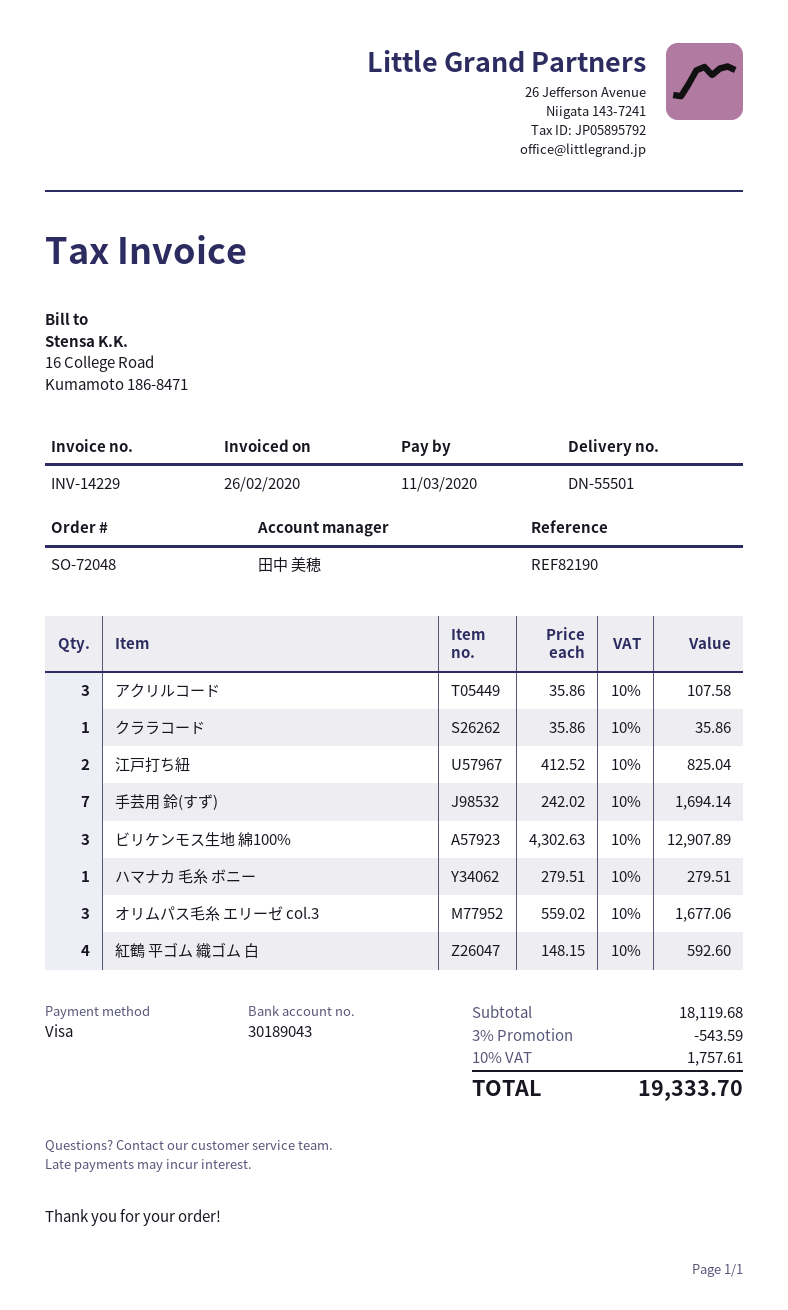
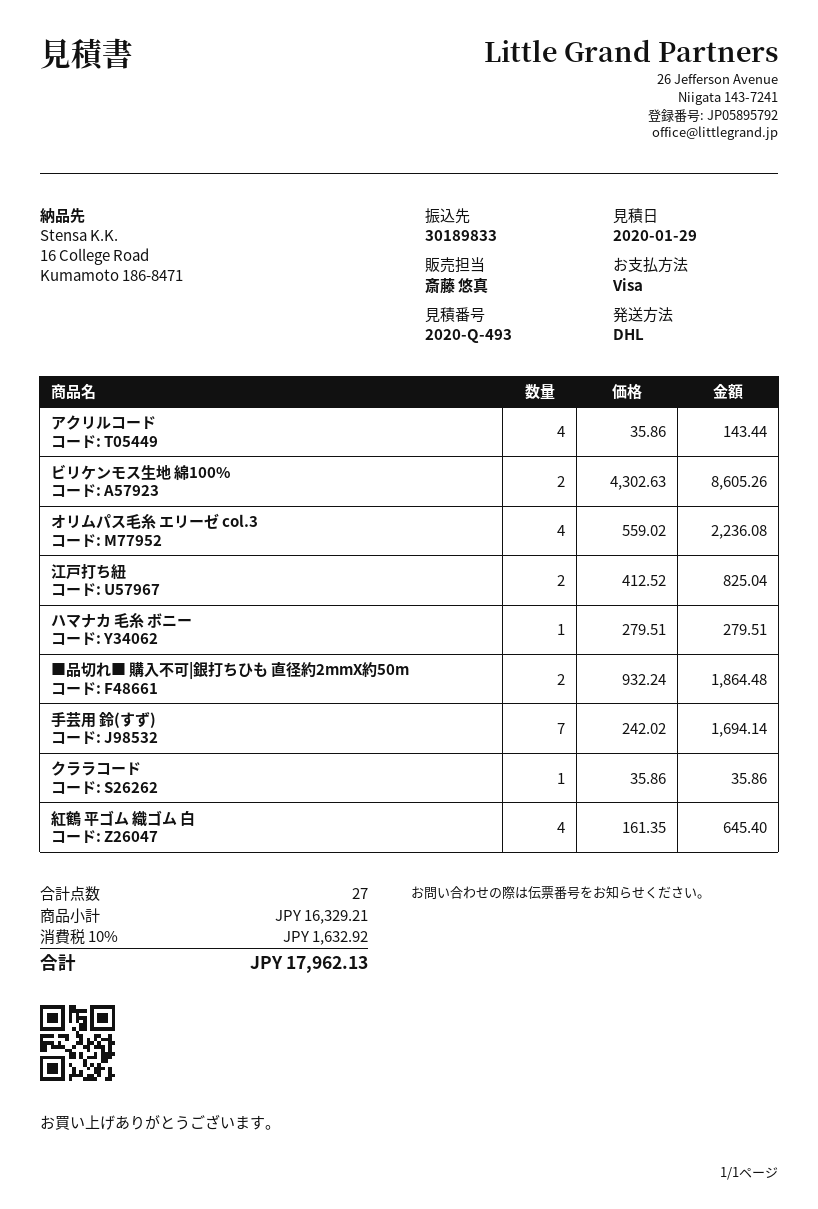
sales rep: 田中 美穂 -> 斎藤 悠真
bank account: 30189043 -> 30189833
アクリルコード: 3 x 35.86 = 107.58 -> 4 x 35.86 = 143.44
ビリケンモス生地 綿100%: 3 x 4302.63 = 12907.89 -> 2 x 4302.63 = 8605.26
オリムパス毛糸 エリーゼ col.3: 3 x 559.02 = 1677.06 -> 4 x 559.02 = 2236.08
紅鶴 平ゴム 織ゴム 白: 4 x 148.15 = 592.60 -> 4 x 161.35 = 645.40
■品切れ■ 購入不可|銀打ちひも 直径約2mmX約50m: none -> 2 x 932.24 = 1864.48
subtotal: 18119.68 -> 16329.21
discount: 3% = 543.59 -> none
tax: 10% = 1757.61 -> 10% = 1632.92
total: 19333.70 -> 17962.13

